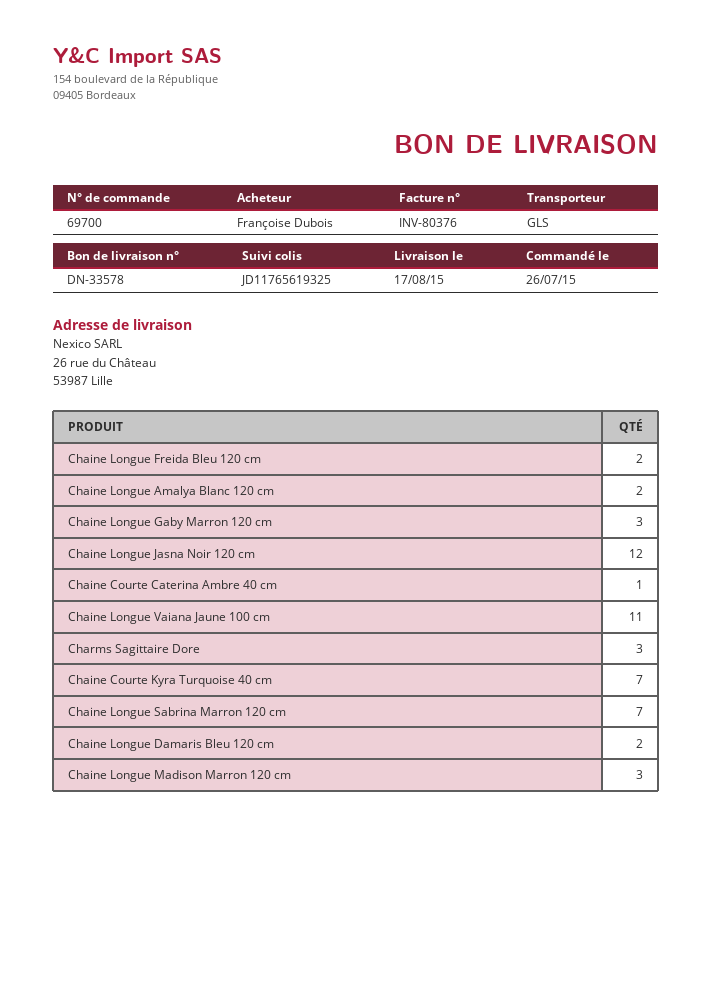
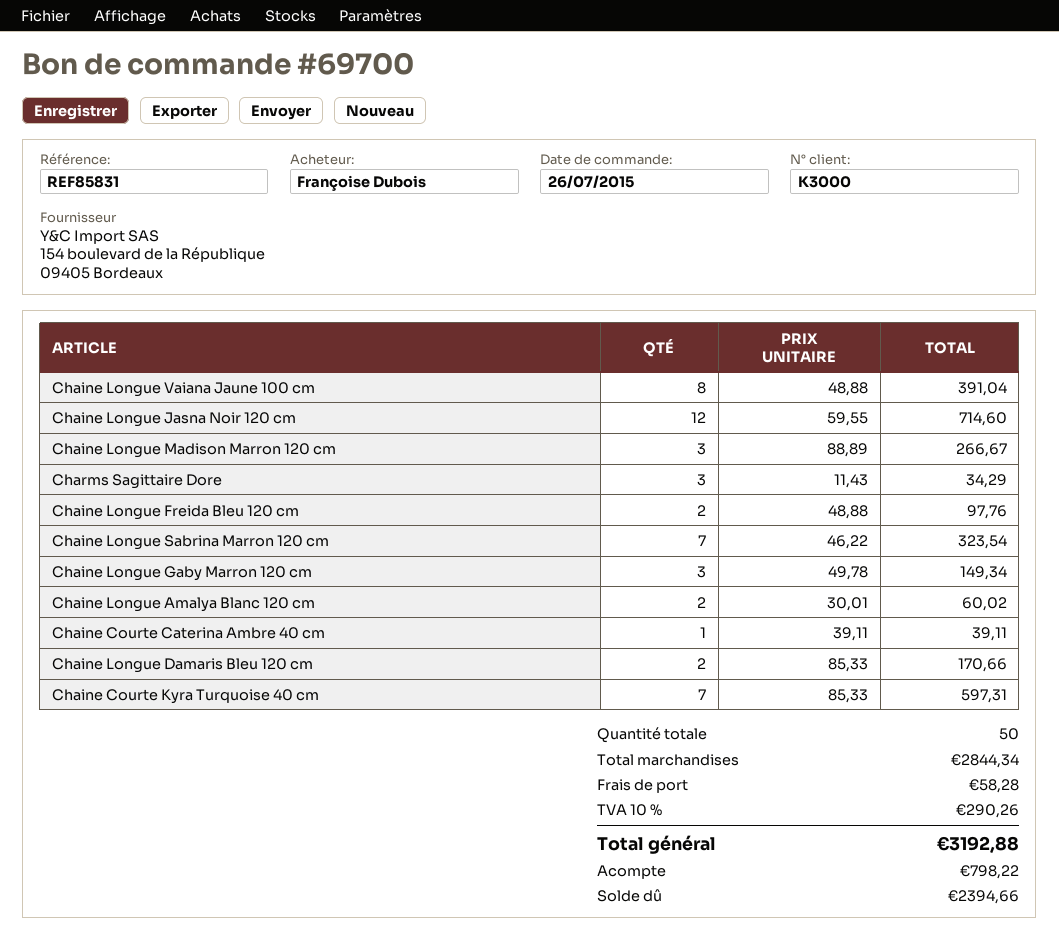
Chaine Longue Vaiana Jaune 100 cm: 11 -> 8

